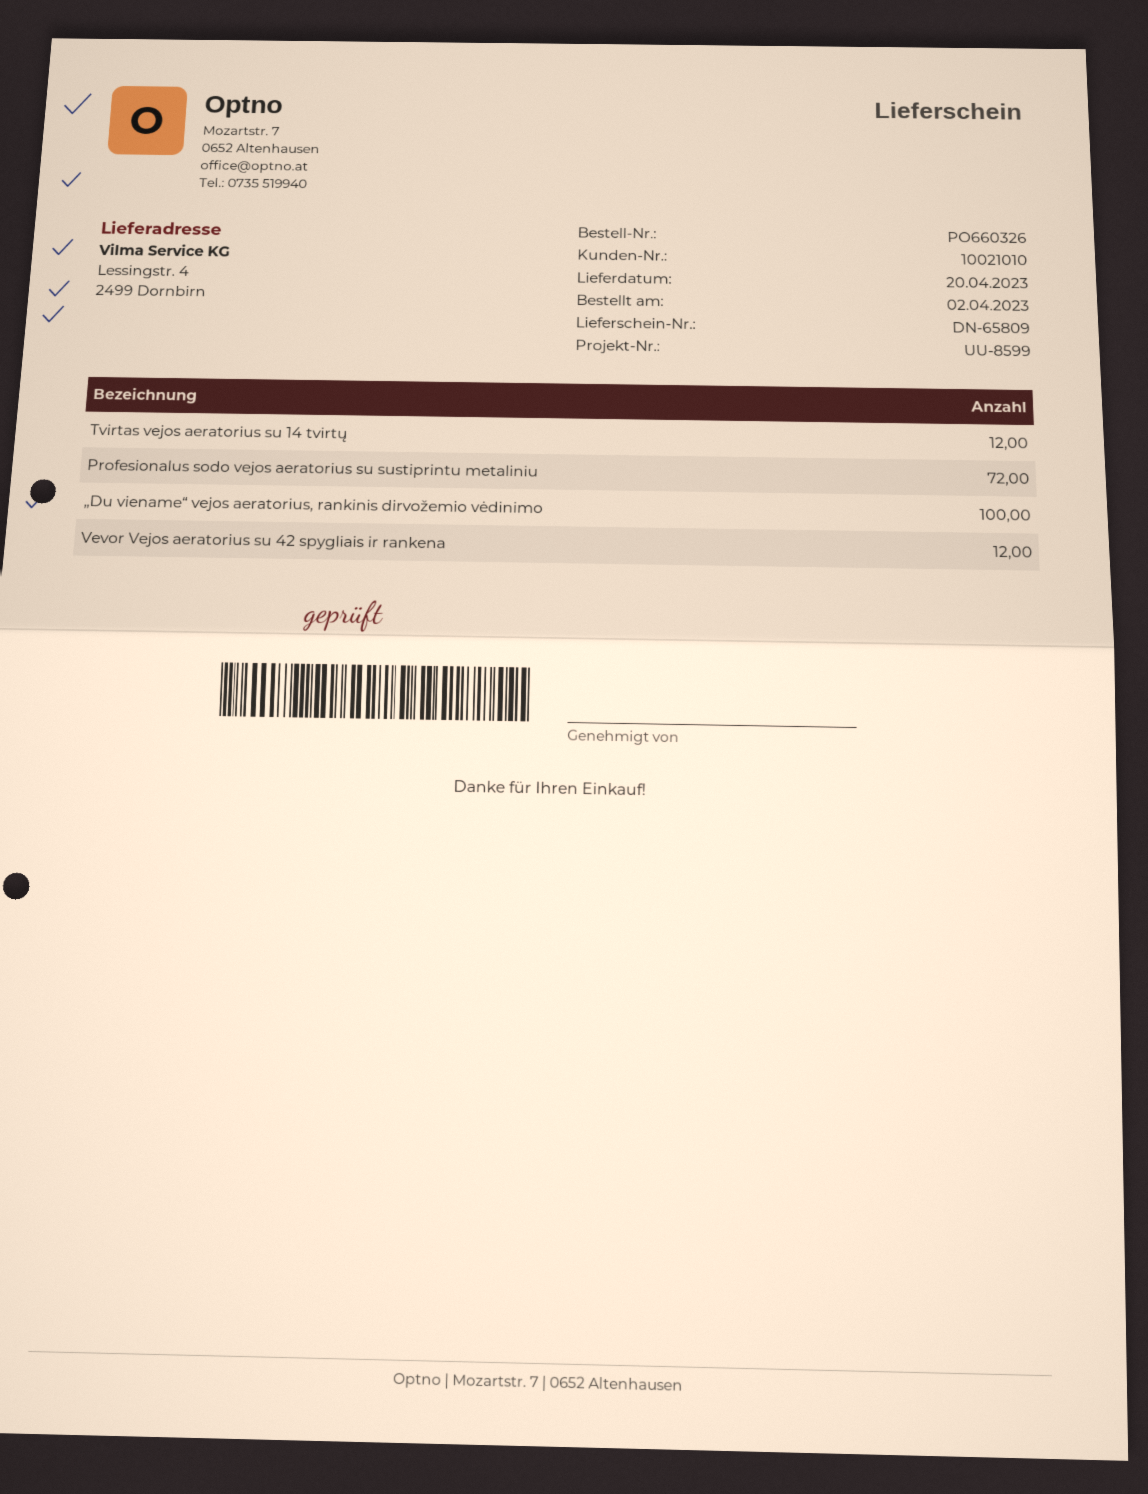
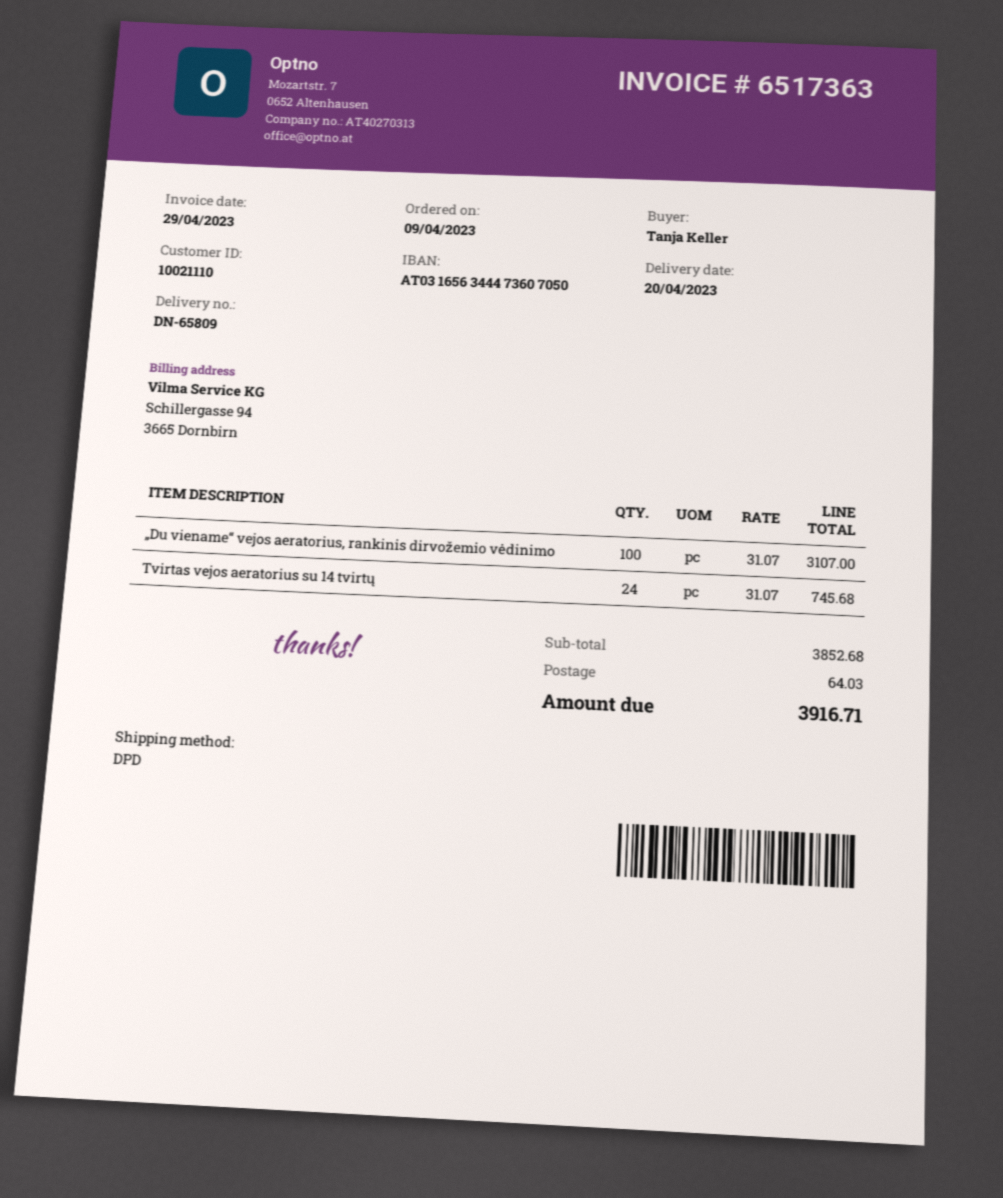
order date: 2023-04-02 -> 2023-04-09
customer number: 10021010 -> 10021110
Tvirtas vejos aeratorius su 14 tvirtų: 12 -> 24
Profesionalus sodo vejos aeratorius su sustiprintu metaliniu: 72 -> none
Vevor Vejos aeratorius su 42 spygliais ir rankena: 12 -> none

